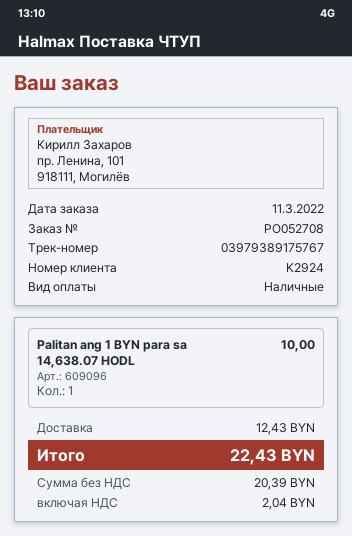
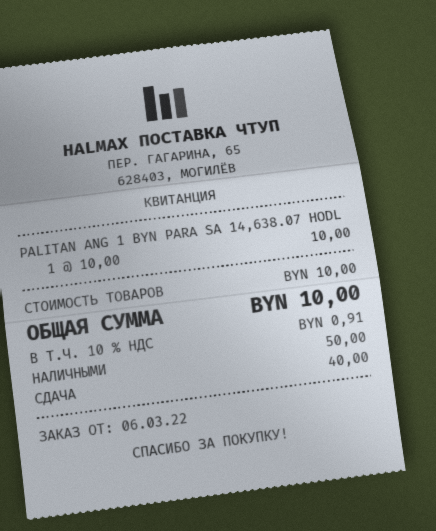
order date: 2022-03-11 -> 2022-03-06
shipping: 12.43 -> none
tax: 2.04 -> 0.91
total: 22.43 -> 10.00

